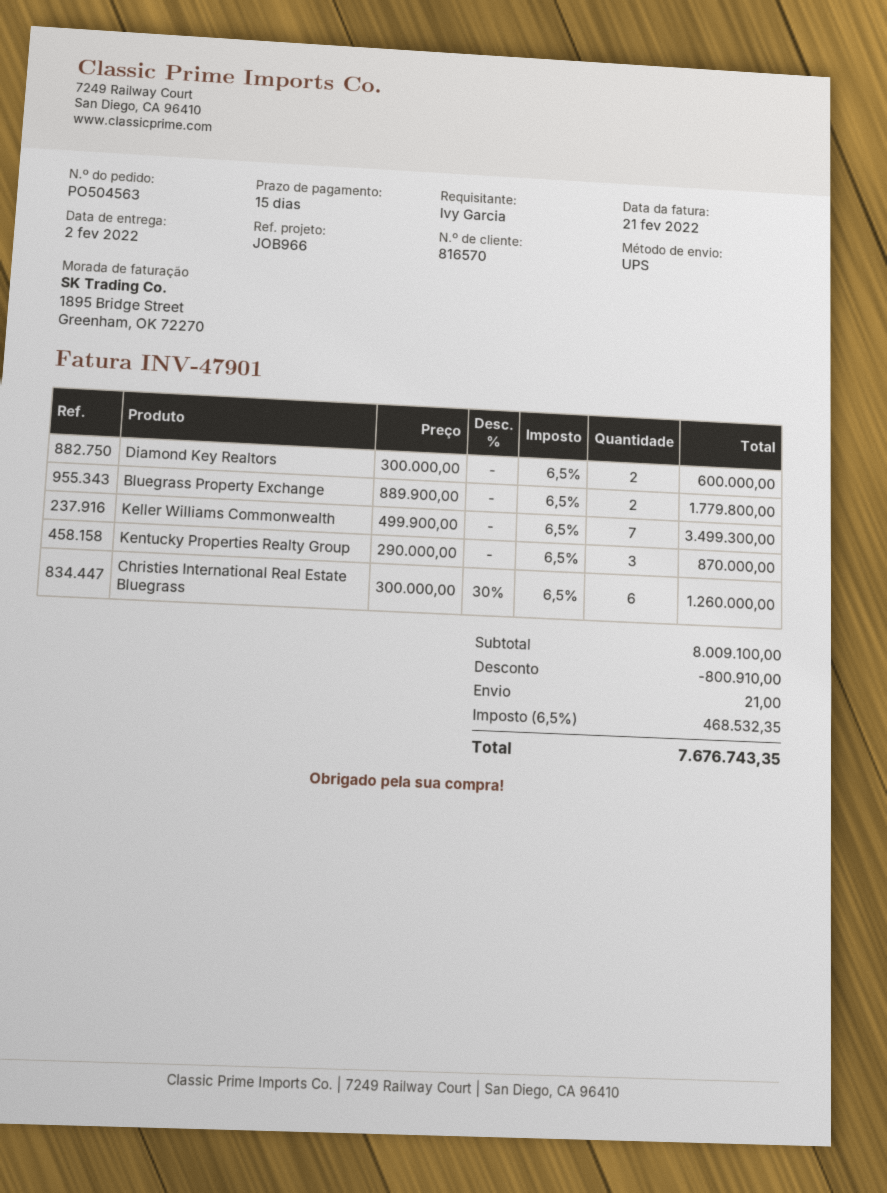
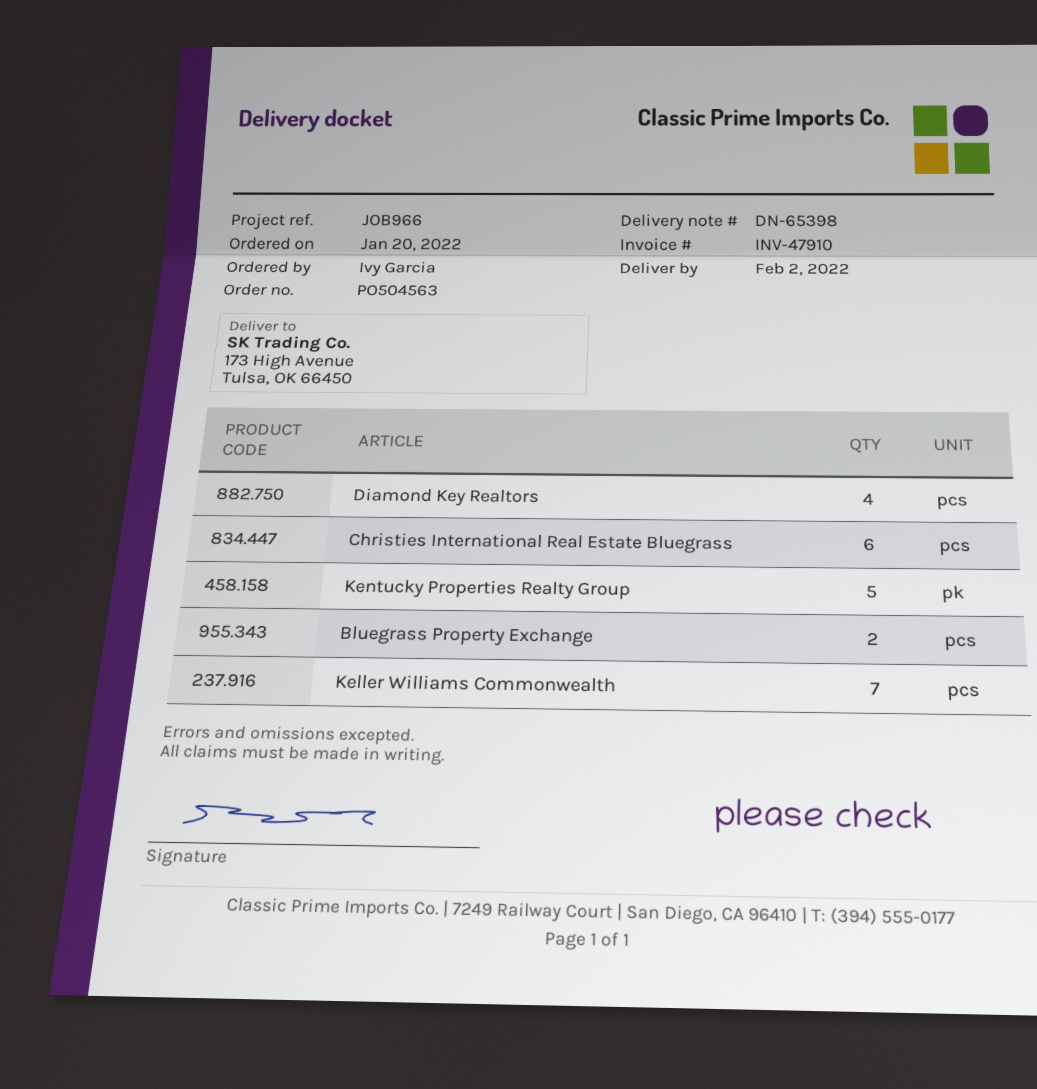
invoice number: INV-47901 -> INV-47910
Diamond Key Realtors: 2 -> 4
Kentucky Properties Realty Group: 3 -> 5

